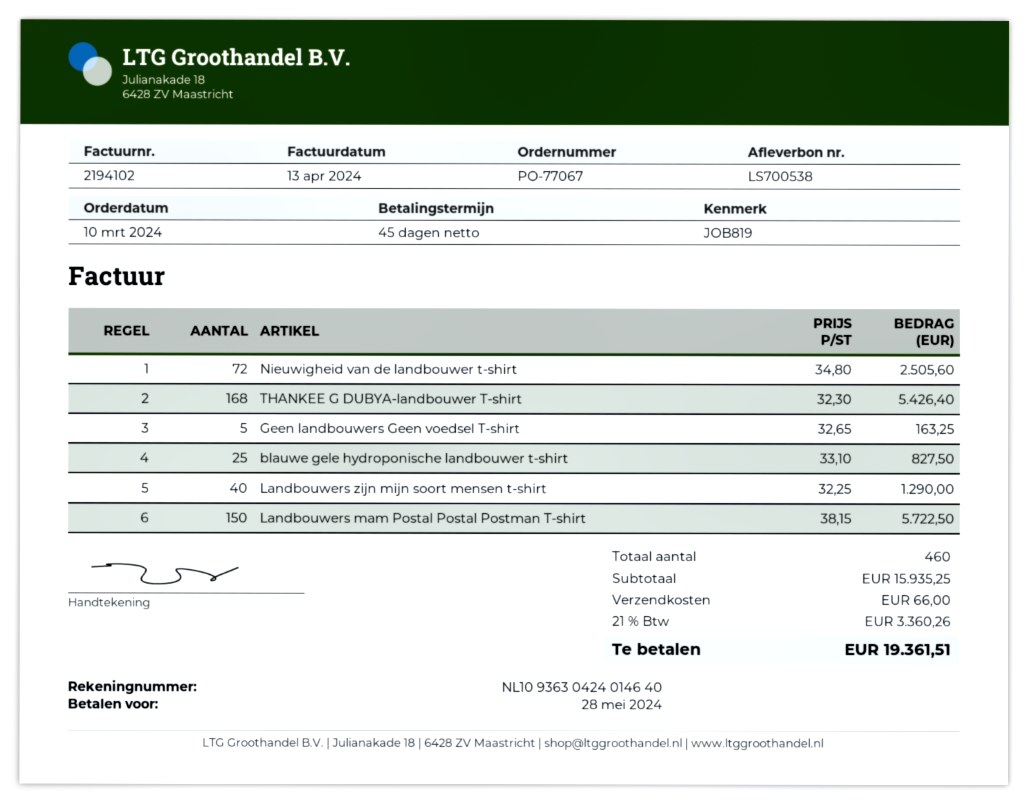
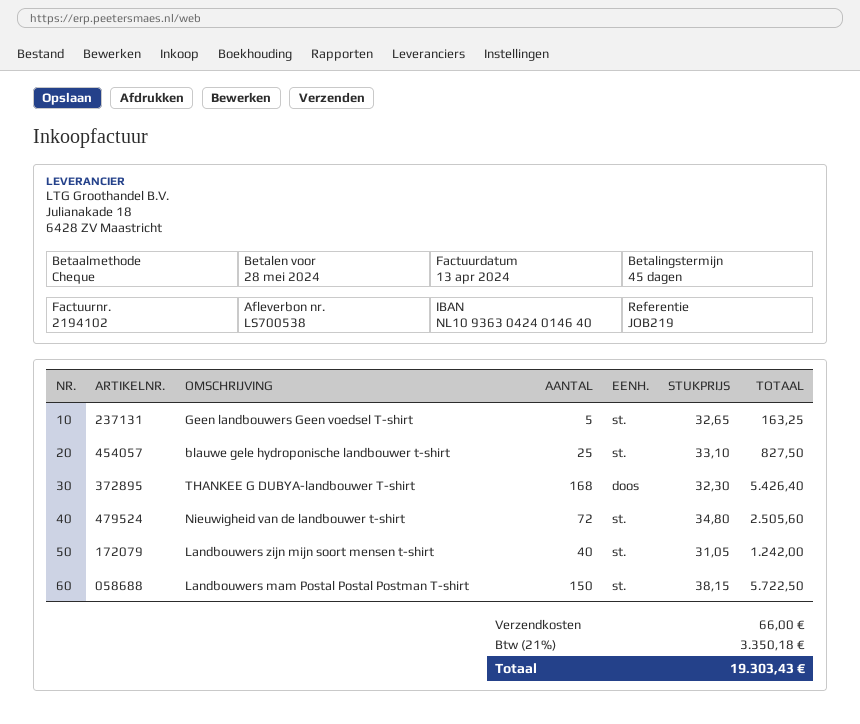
reference: JOB819 -> JOB219
Landbouwers zijn mijn soort mensen t-shirt: 40 x 32.25 = 1290.00 -> 40 x 31.05 = 1242.00
tax: 21% = 3360.26 -> 21% = 3350.18
total: 19361.51 -> 19303.43

